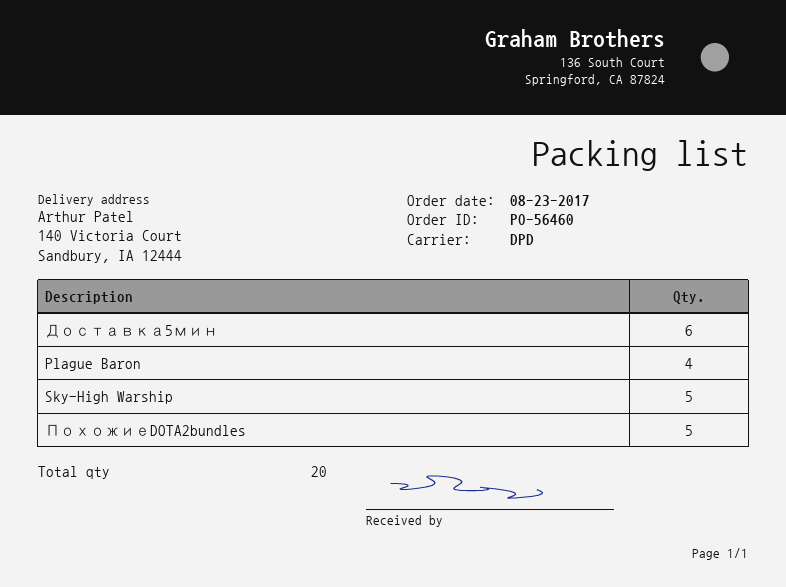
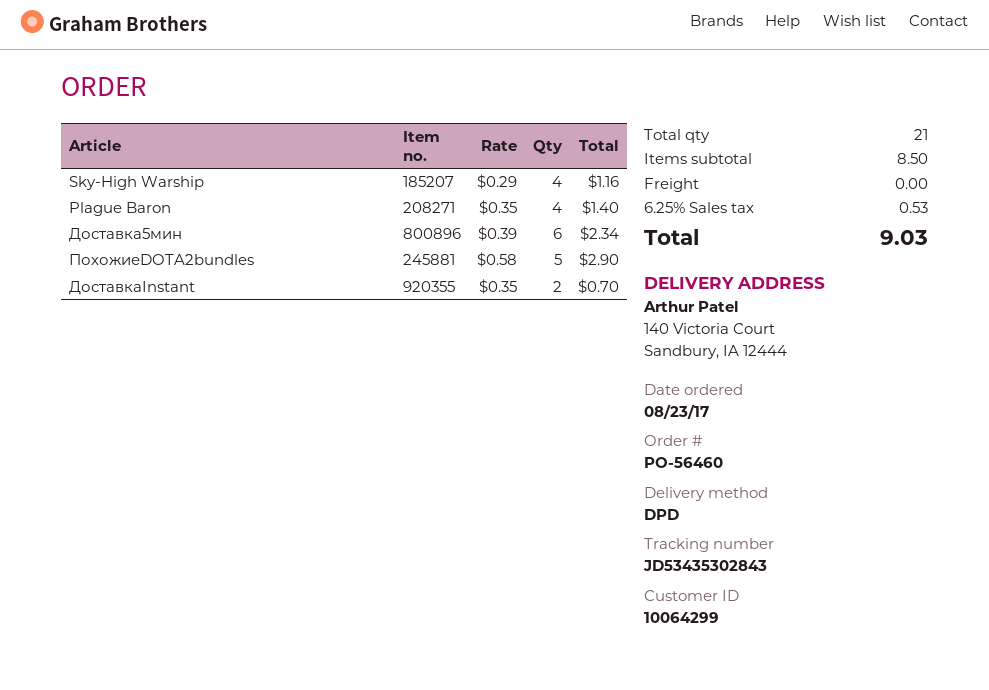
Sky-High Warship: 5 -> 4
ДоставкаInstant: none -> 2
total quantity: 20 -> 21

